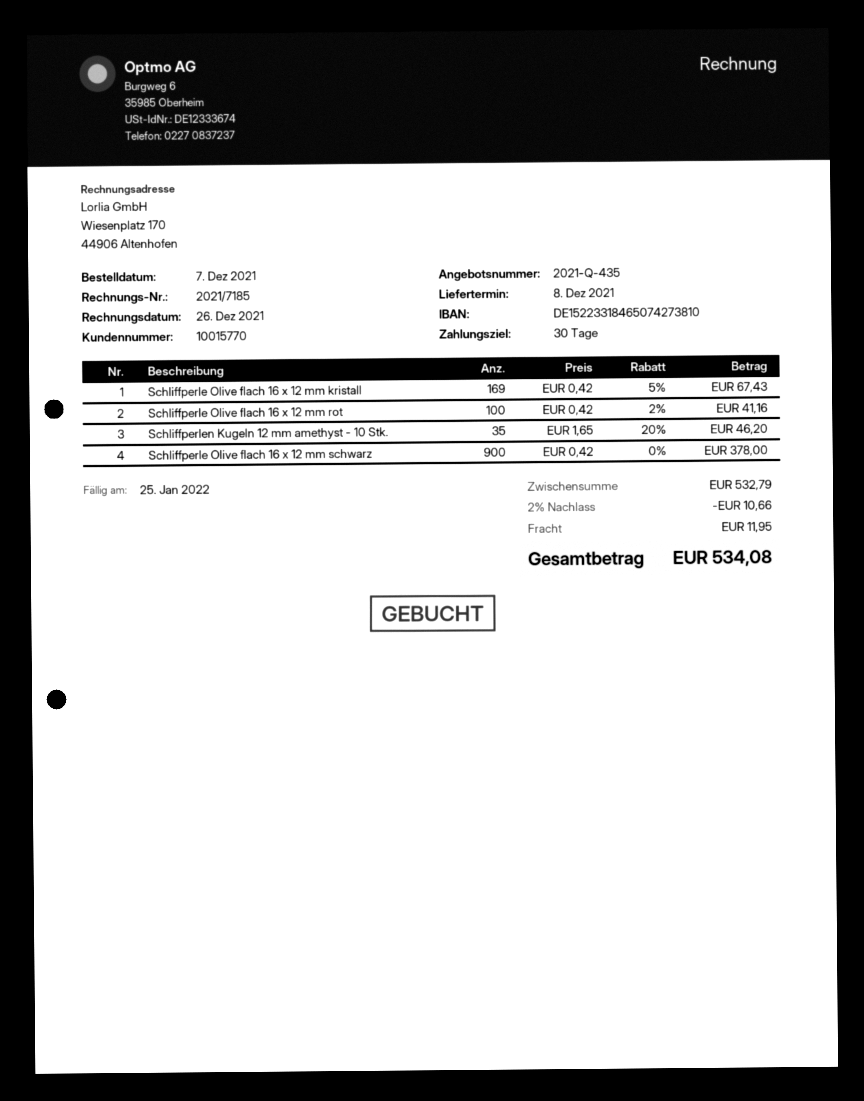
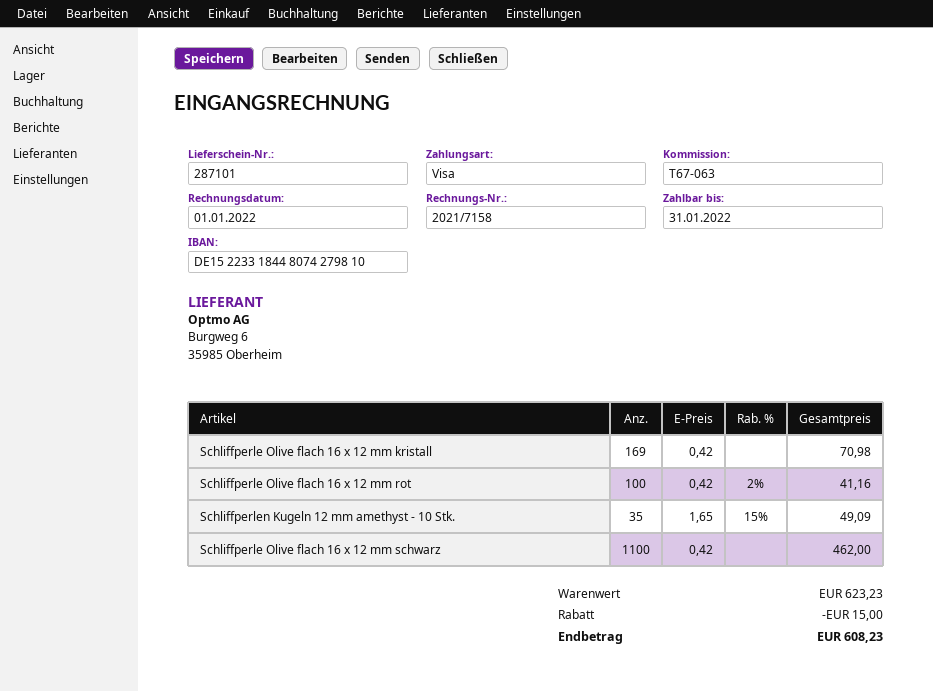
invoice number: 2021/7185 -> 2021/7158
invoice date: 2021-12-26 -> 2022-01-01
due date: 2022-01-25 -> 2022-01-31
bank account: DE15223318465074273810 -> DE15223318448074279810
Schliffperle Olive flach 16 x 12 mm kristall: 169 x 0.42 - 5% = 67.43 -> 169 x 0.42 = 70.98
Schliffperlen Kugeln 12 mm amethyst - 10 Stk.: 35 x 1.65 - 20% = 46.20 -> 35 x 1.65 - 15% = 49.09
Schliffperle Olive flach 16 x 12 mm schwarz: 900 x 0.42 = 378.00 -> 1100 x 0.42 = 462.00
subtotal: 532.79 -> 623.23
discount: 10.66 -> 15.00
shipping: 11.95 -> none
total: 534.08 -> 608.23

